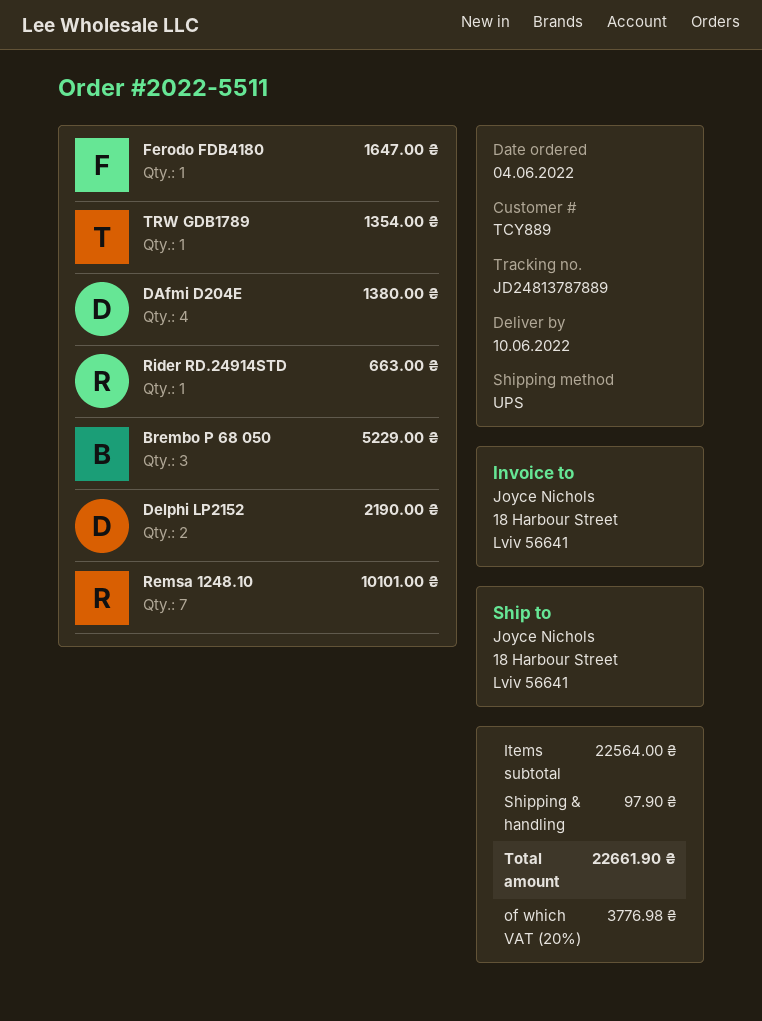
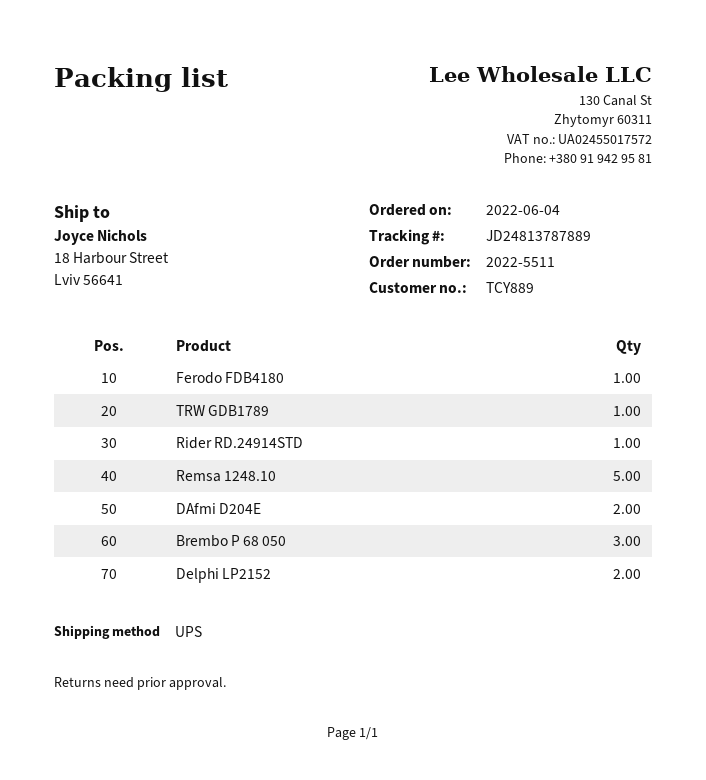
DAfmi D204E: 4 -> 2
Remsa 1248.10: 7 -> 5

